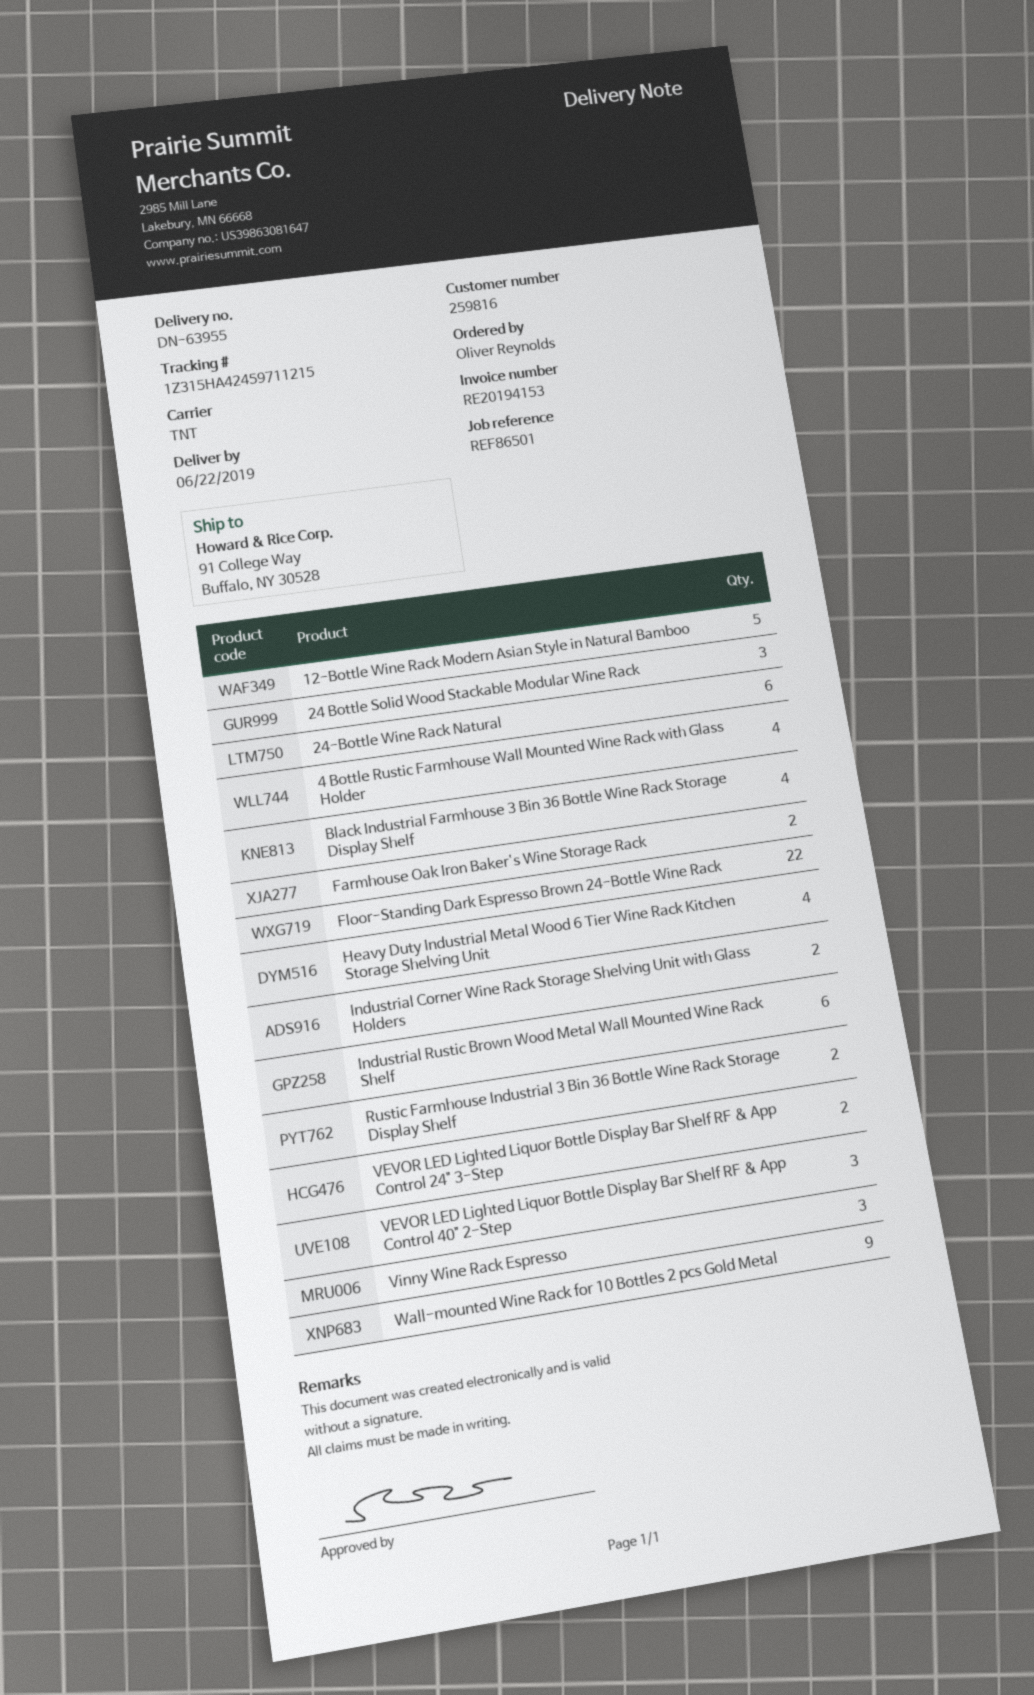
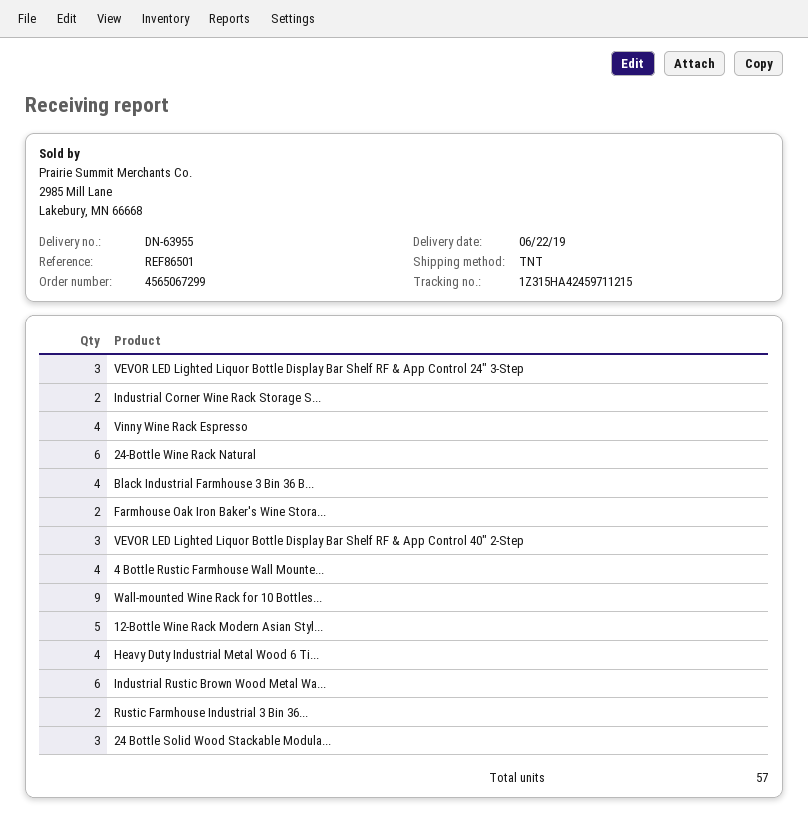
Floor-Standing Dark Espresso Brown 24-Bottle Wine Rack: 22 -> none
VEVOR LED Lighted Liquor Bottle Display Bar Shelf RF & App Control 24" 3-Step: 2 -> 3
Vinny Wine Rack Espresso: 3 -> 4

